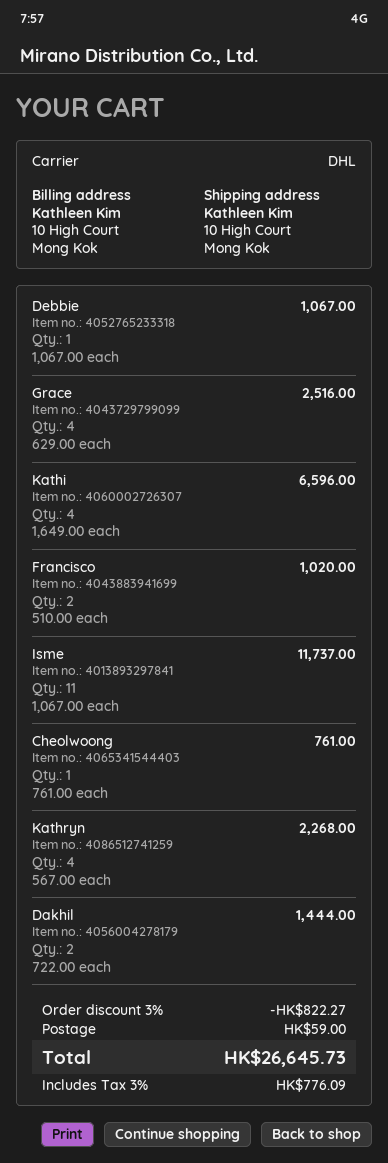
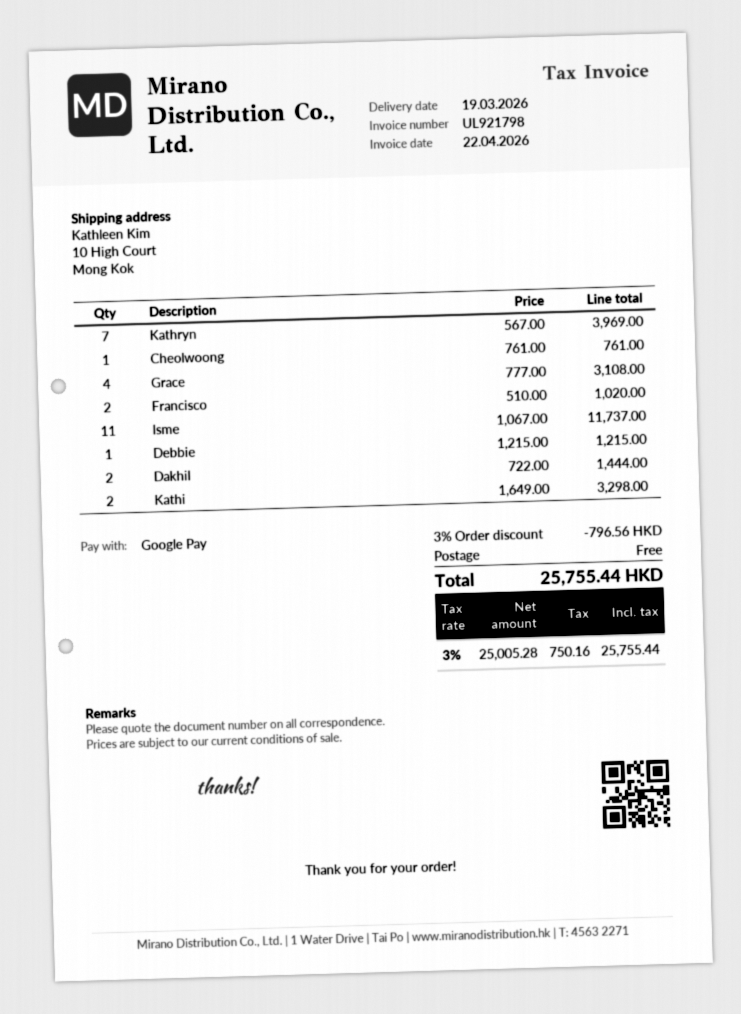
Debbie: 1 x 1067.00 = 1067.00 -> 1 x 1215.00 = 1215.00
Grace: 4 x 629.00 = 2516.00 -> 4 x 777.00 = 3108.00
Kathi: 4 x 1649.00 = 6596.00 -> 2 x 1649.00 = 3298.00
Kathryn: 4 x 567.00 = 2268.00 -> 7 x 567.00 = 3969.00
discount: 3% = 822.27 -> 3% = 796.56
shipping: 59.00 -> 0.00
tax: 3% = 776.09 -> 3% = 750.16
total: 26645.73 -> 25755.44

